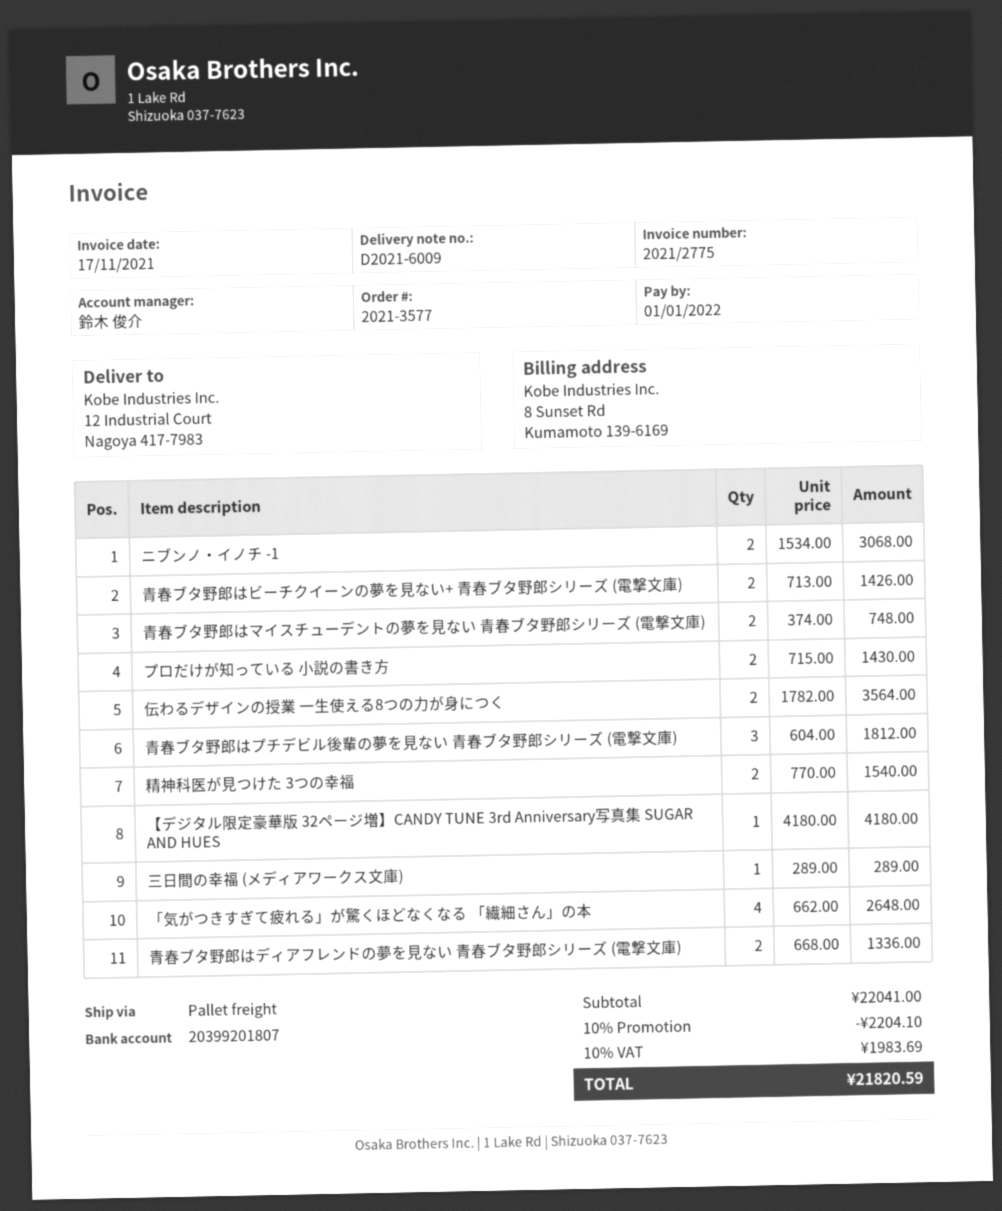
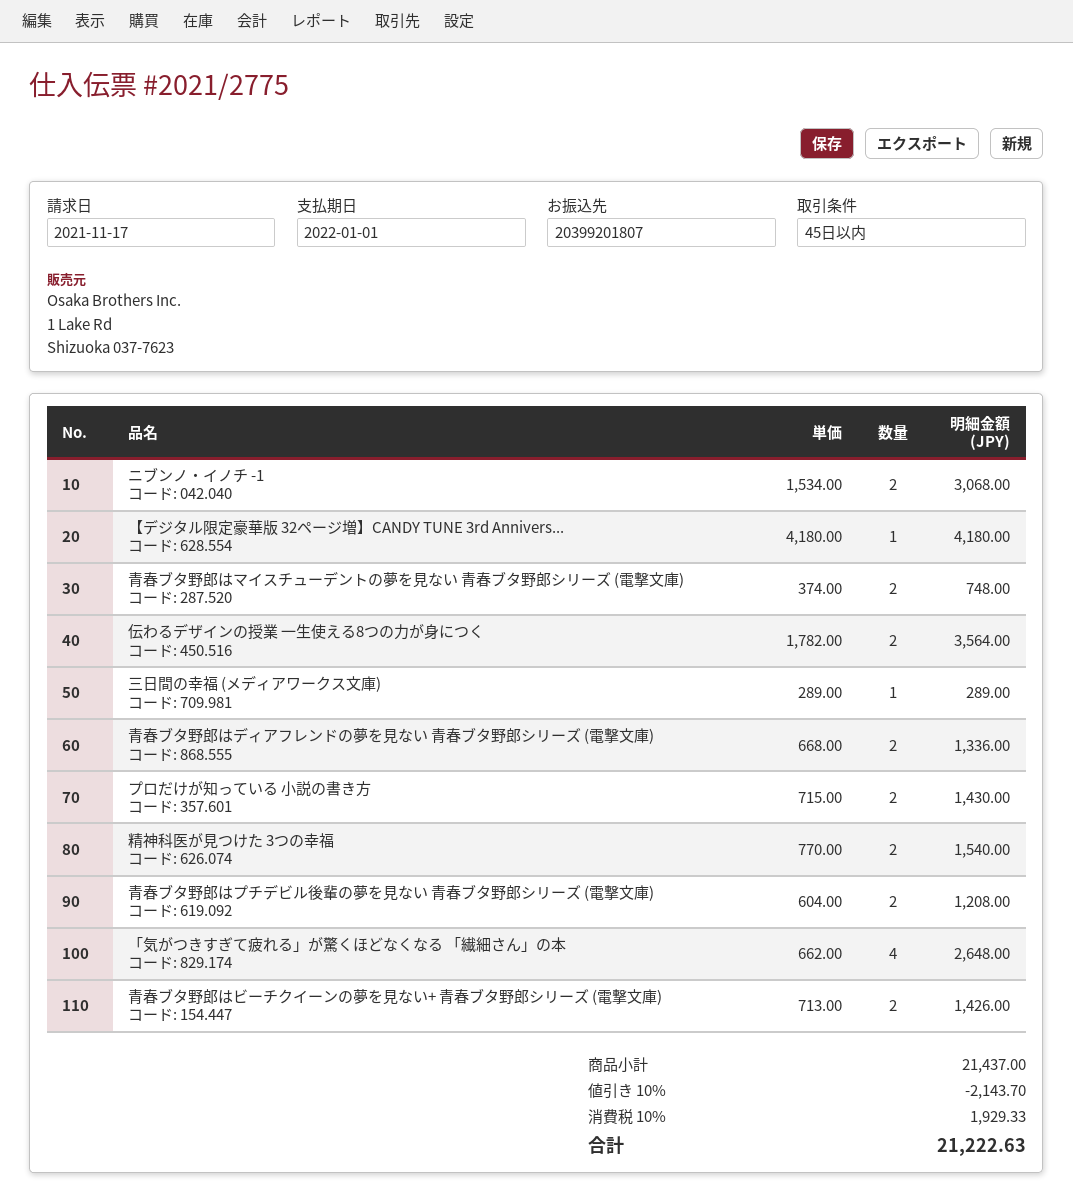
青春ブタ野郎はプチデビル後輩の夢を見ない 青春ブタ野郎シリーズ (電撃文庫): 3 x 604.00 = 1812.00 -> 2 x 604.00 = 1208.00
subtotal: 22041.00 -> 21437.00
discount: 10% = 2204.10 -> 10% = 2143.70
tax: 10% = 1983.69 -> 10% = 1929.33
total: 21820.59 -> 21222.63

